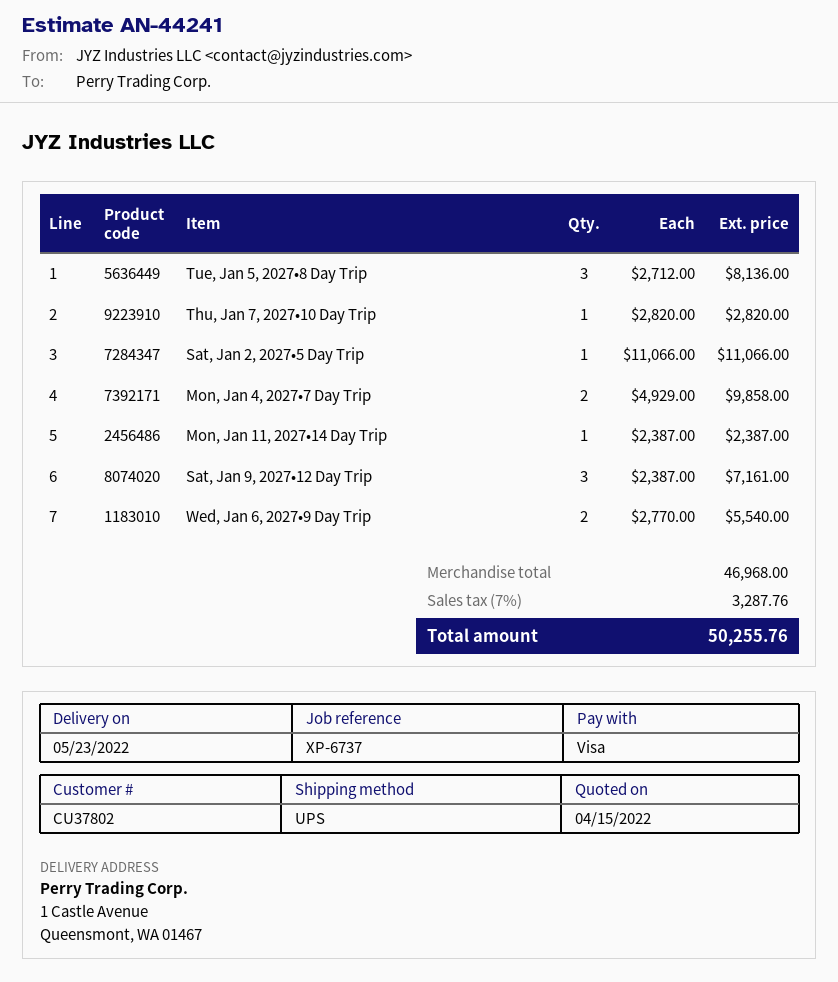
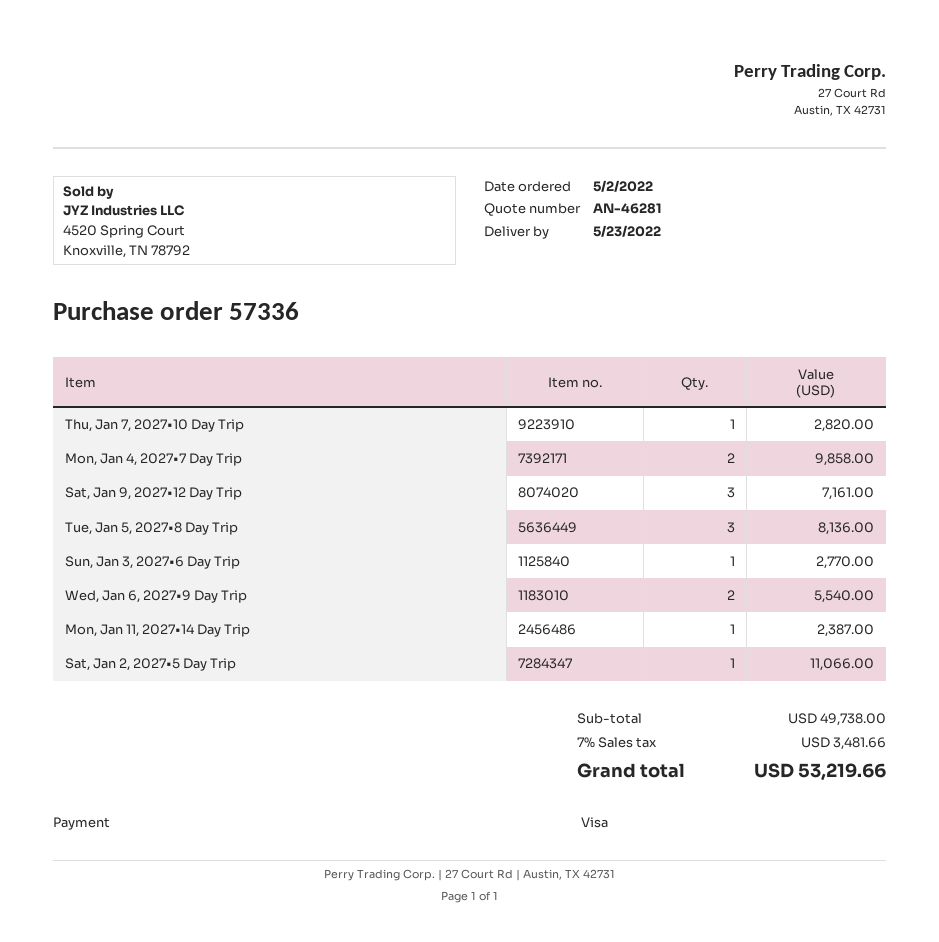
quote number: AN-44241 -> AN-46281
Sun, Jan 3, 2027•6 Day Trip: none -> 1 for 2770.00
subtotal: 46968.00 -> 49738.00
tax: 7% = 3287.76 -> 7% = 3481.66
total: 50255.76 -> 53219.66

